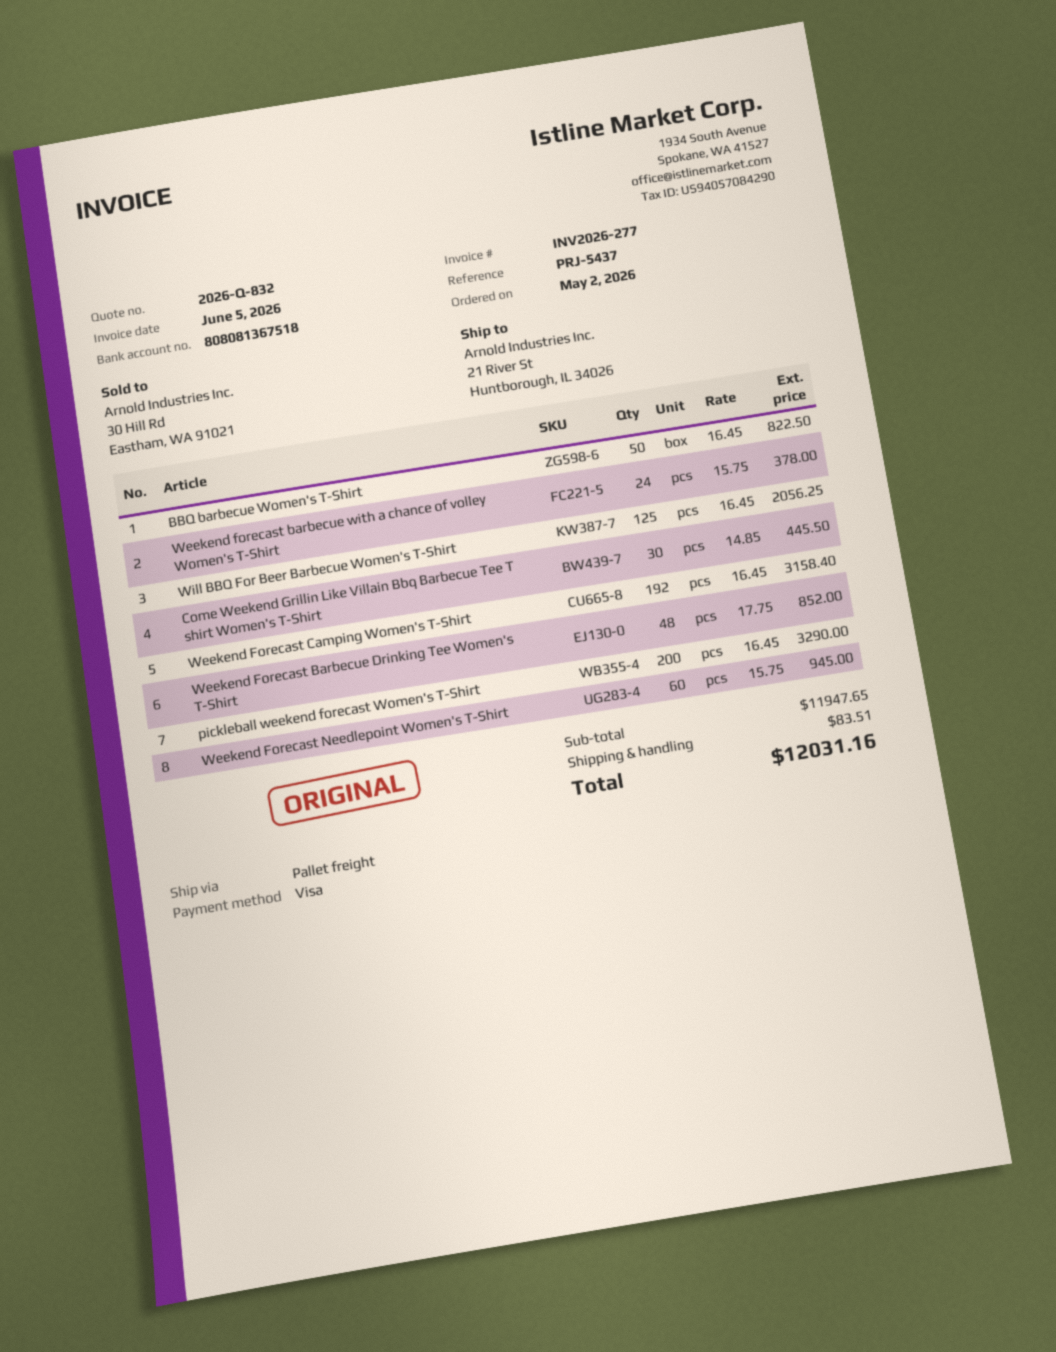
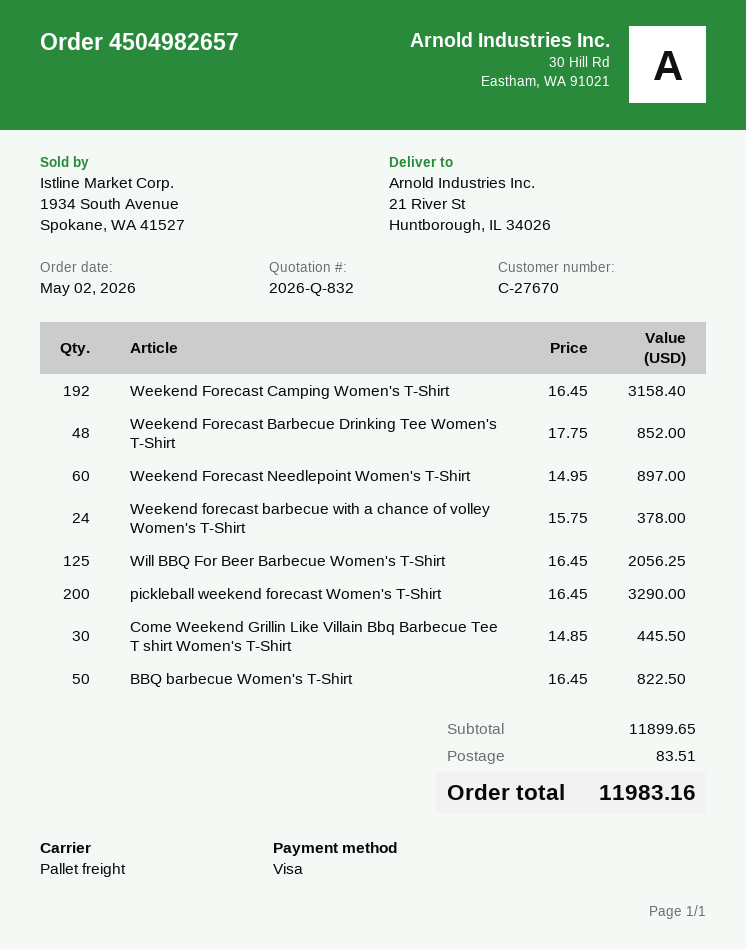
Weekend Forecast Needlepoint Women's T-Shirt: 60 x 15.75 = 945.00 -> 60 x 14.95 = 897.00
subtotal: 11947.65 -> 11899.65
total: 12031.16 -> 11983.16

